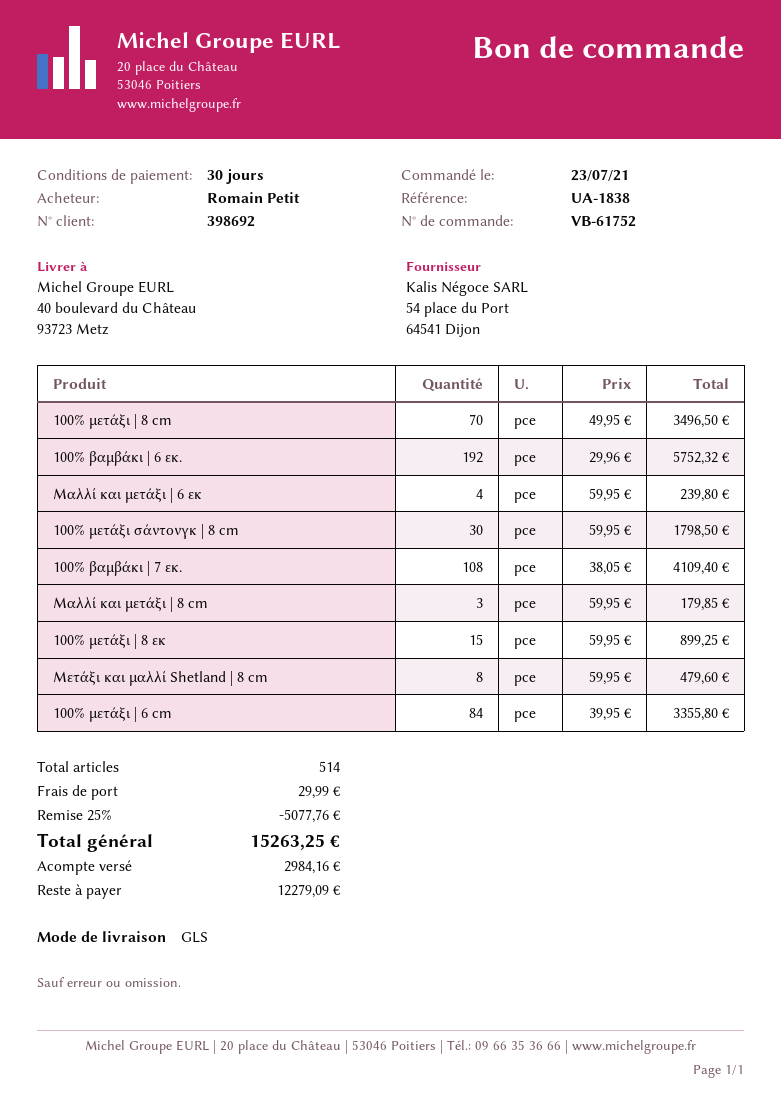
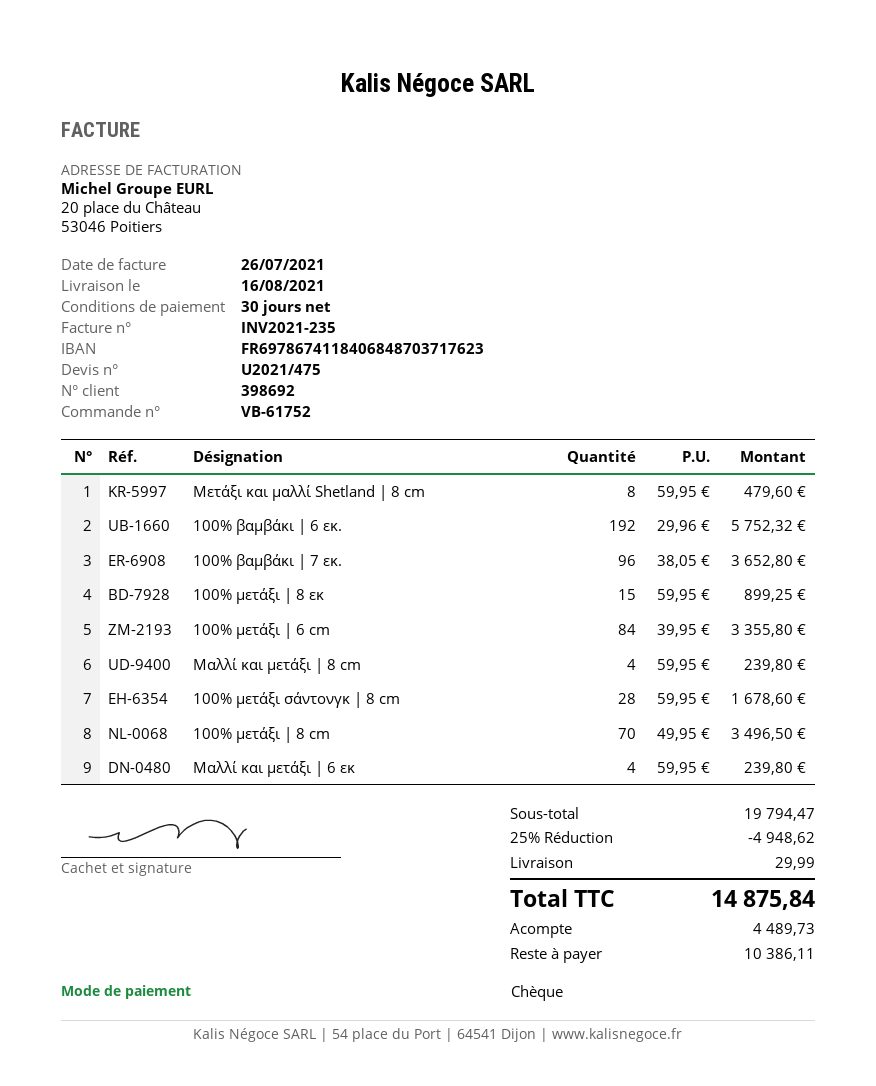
100% μετάξι σάντονγκ | 8 cm: 30 x 59.95 = 1798.50 -> 28 x 59.95 = 1678.60
100% βαμβάκι | 7 εκ.: 108 x 38.05 = 4109.40 -> 96 x 38.05 = 3652.80
Μαλλί και μετάξι | 8 cm: 3 x 59.95 = 179.85 -> 4 x 59.95 = 239.80
discount: 25% = 5077.76 -> 25% = 4948.62
total: 15263.25 -> 14875.84
deposit: 2984.16 -> 4489.73
balance: 12279.09 -> 10386.11

